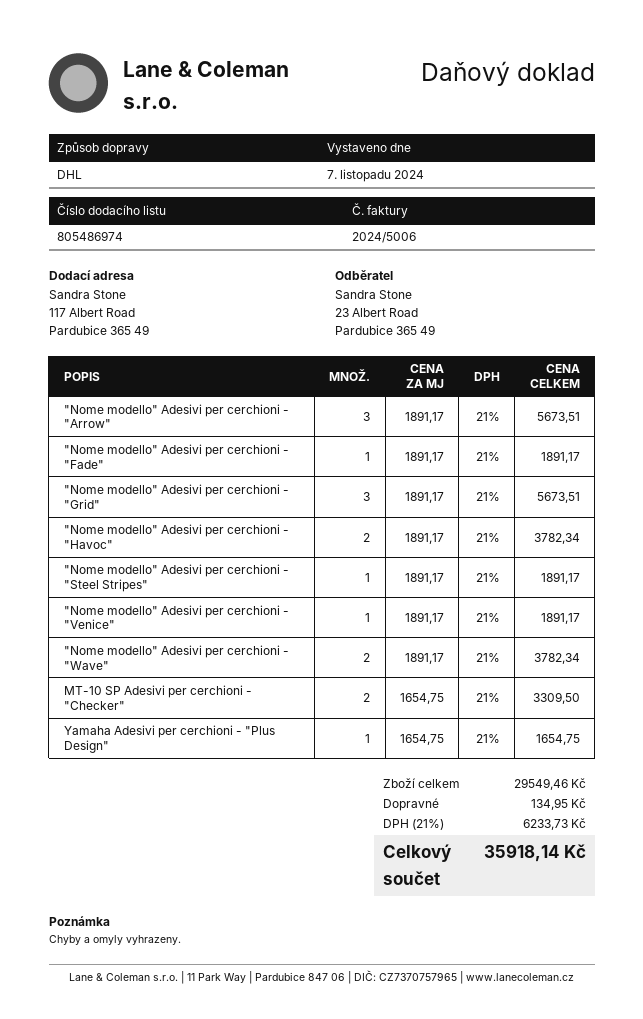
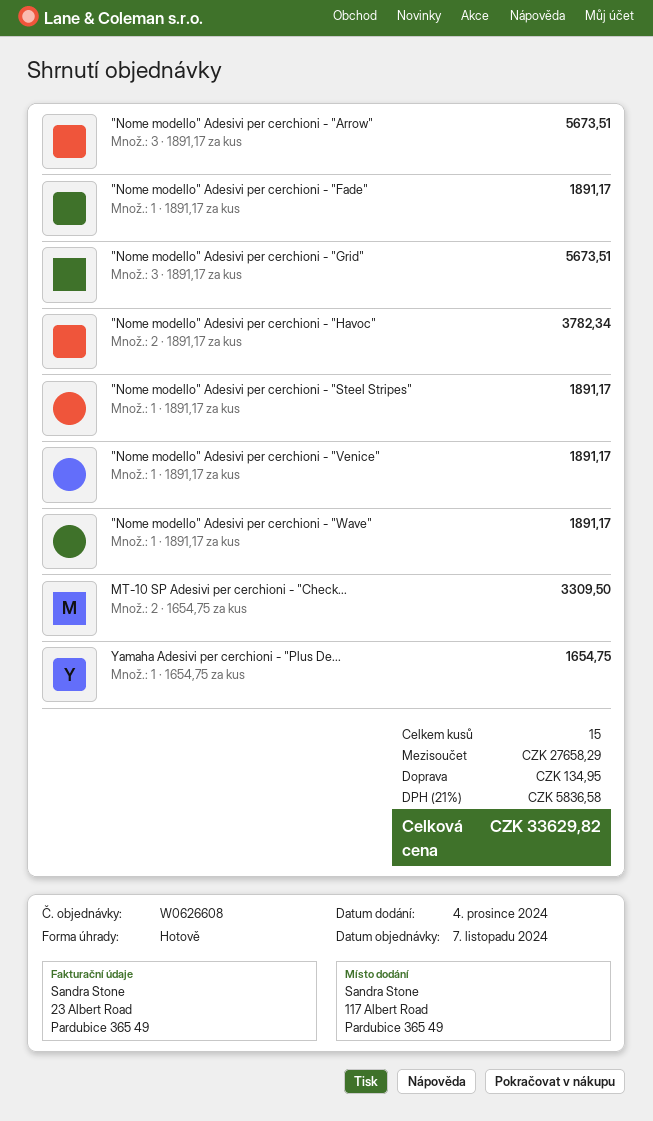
"Nome modello" Adesivi per cerchioni - "Wave": 2 x 1891.17 = 3782.34 -> 1 x 1891.17 = 1891.17
subtotal: 29549.46 -> 27658.29
tax: 21% = 6233.73 -> 21% = 5836.58
total: 35918.14 -> 33629.82

